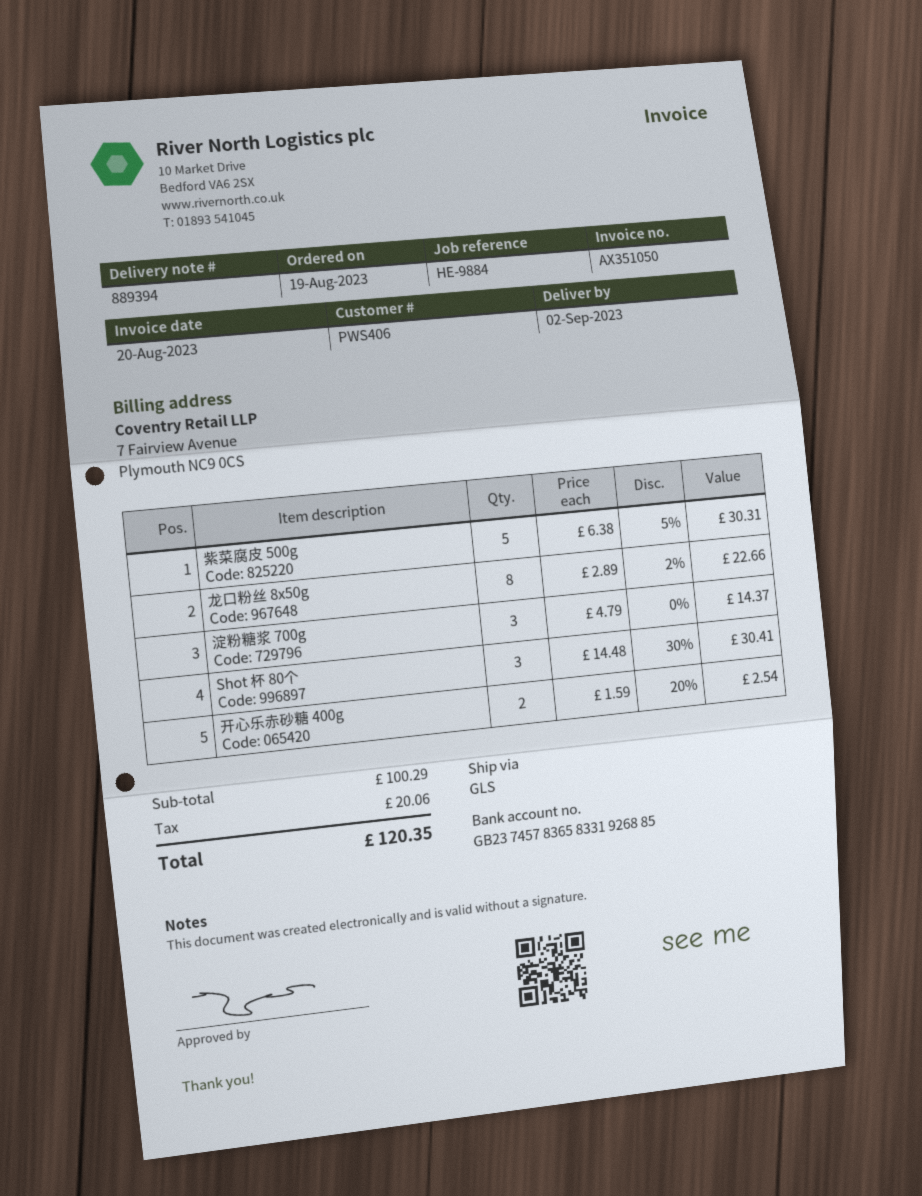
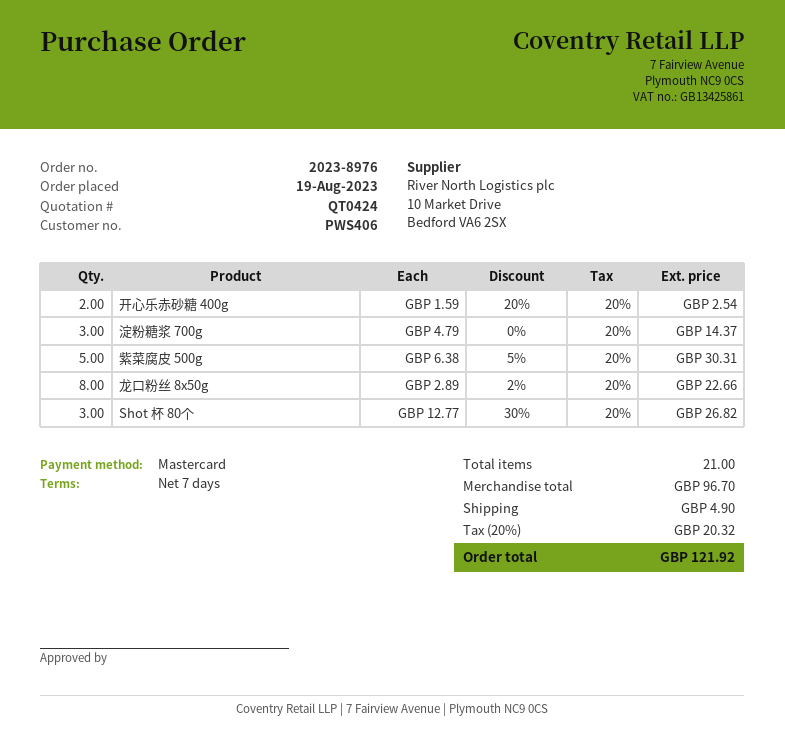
Shot 杯 80个: 3 x 14.48 - 30% = 30.41 -> 3 x 12.77 - 30% = 26.82
subtotal: 100.29 -> 96.70
shipping: none -> 4.90
tax: 20.06 -> 20.32
total: 120.35 -> 121.92

